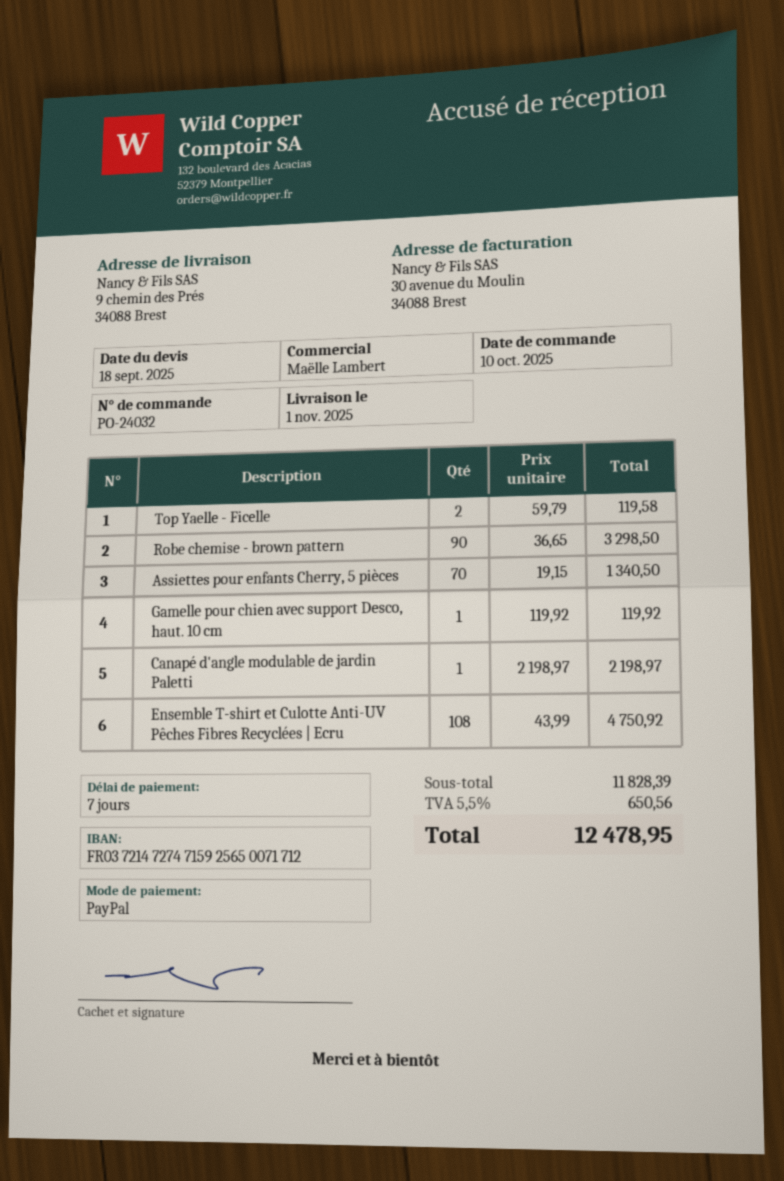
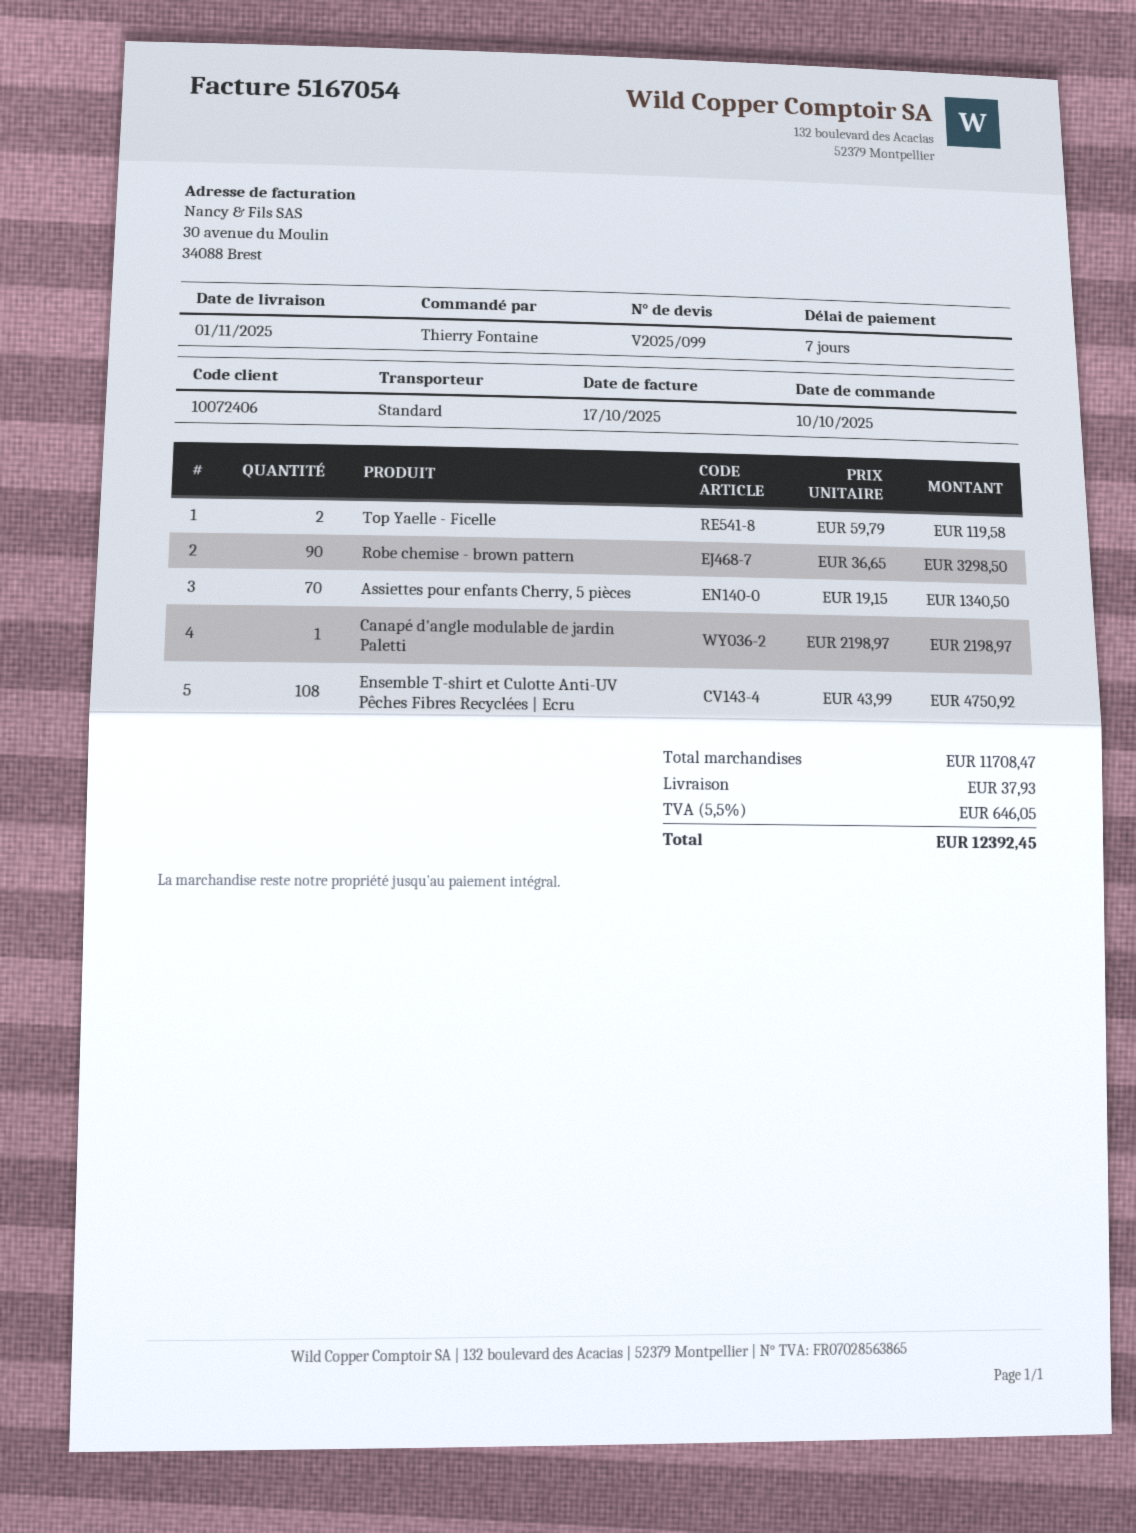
Gamelle pour chien avec support Desco, haut. 10 cm: 1 x 119.92 = 119.92 -> none
subtotal: 11828.39 -> 11708.47
shipping: none -> 37.93
tax: 5.5% = 650.56 -> 5.5% = 646.05
total: 12478.95 -> 12392.45

